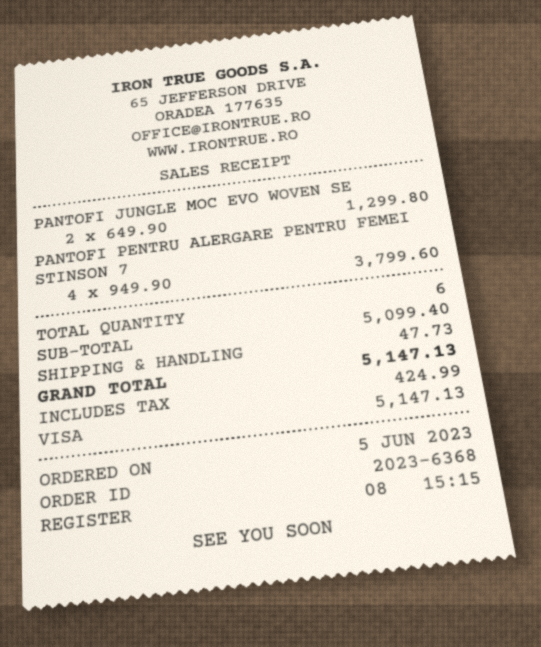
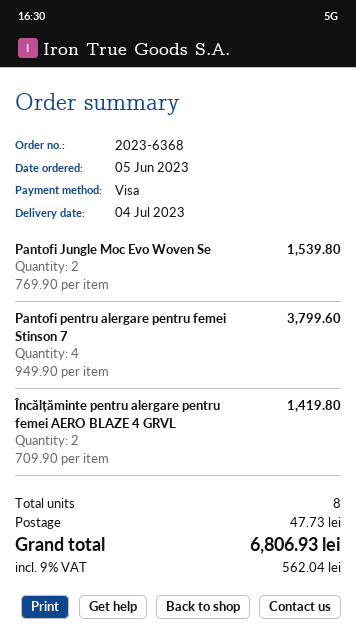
PANTOFI JUNGLE MOC EVO WOVEN SE: 2 x 649.90 = 1299.80 -> 2 x 769.90 = 1539.80
Încălțăminte pentru alergare pentru femei AERO BLAZE 4 GRVL: none -> 2 x 709.90 = 1419.80
total quantity: 6 -> 8
tax: 424.99 -> 562.04
total: 5147.13 -> 6806.93

